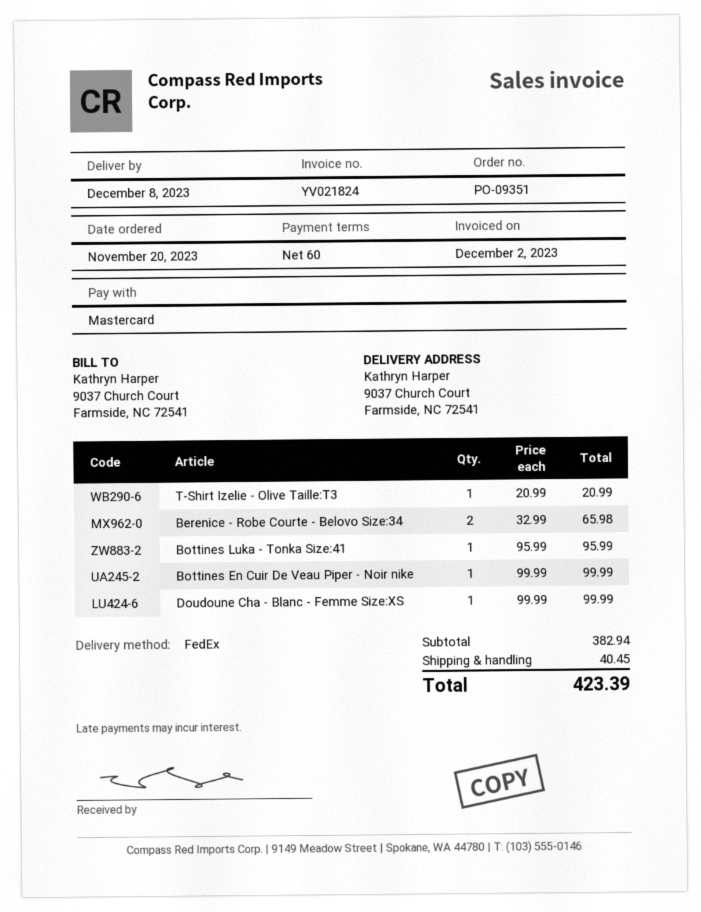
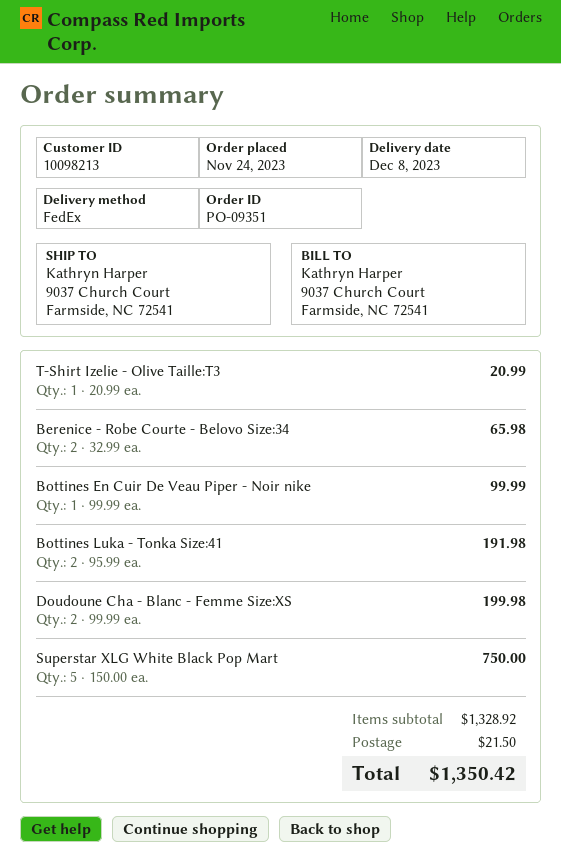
order date: 2023-11-20 -> 2023-11-24
Bottines Luka - Tonka Size:41: 1 x 95.99 = 95.99 -> 2 x 95.99 = 191.98
Doudoune Cha - Blanc - Femme Size:XS: 1 x 99.99 = 99.99 -> 2 x 99.99 = 199.98
Superstar XLG White Black Pop Mart: none -> 5 x 150.00 = 750.00
subtotal: 382.94 -> 1328.92
shipping: 40.45 -> 21.50
total: 423.39 -> 1350.42

